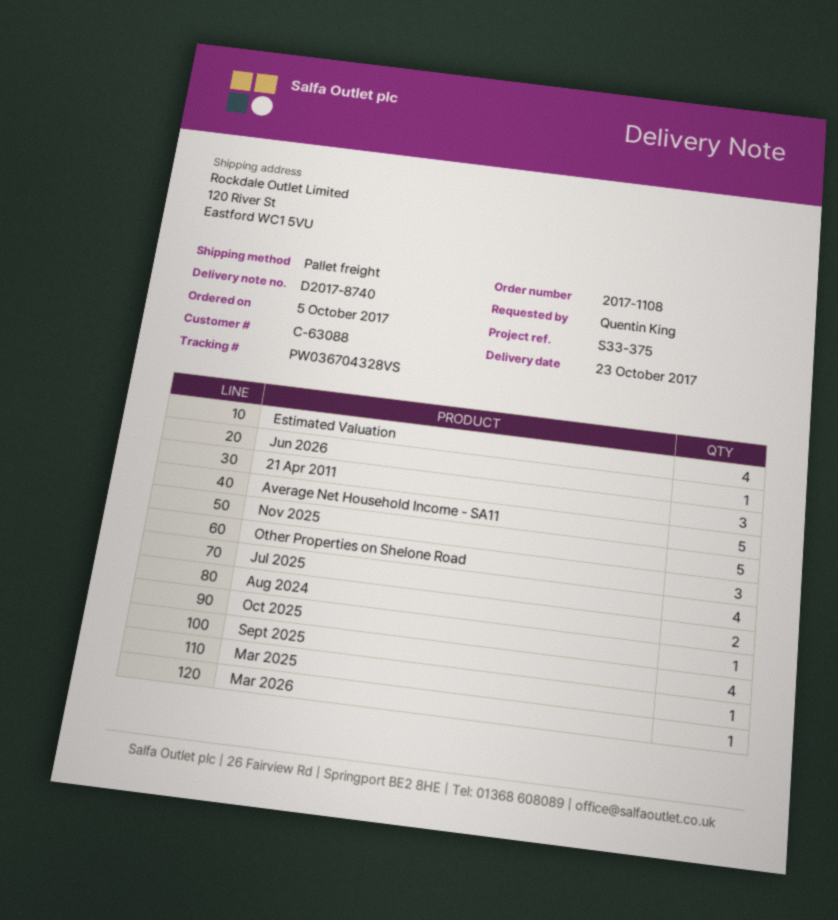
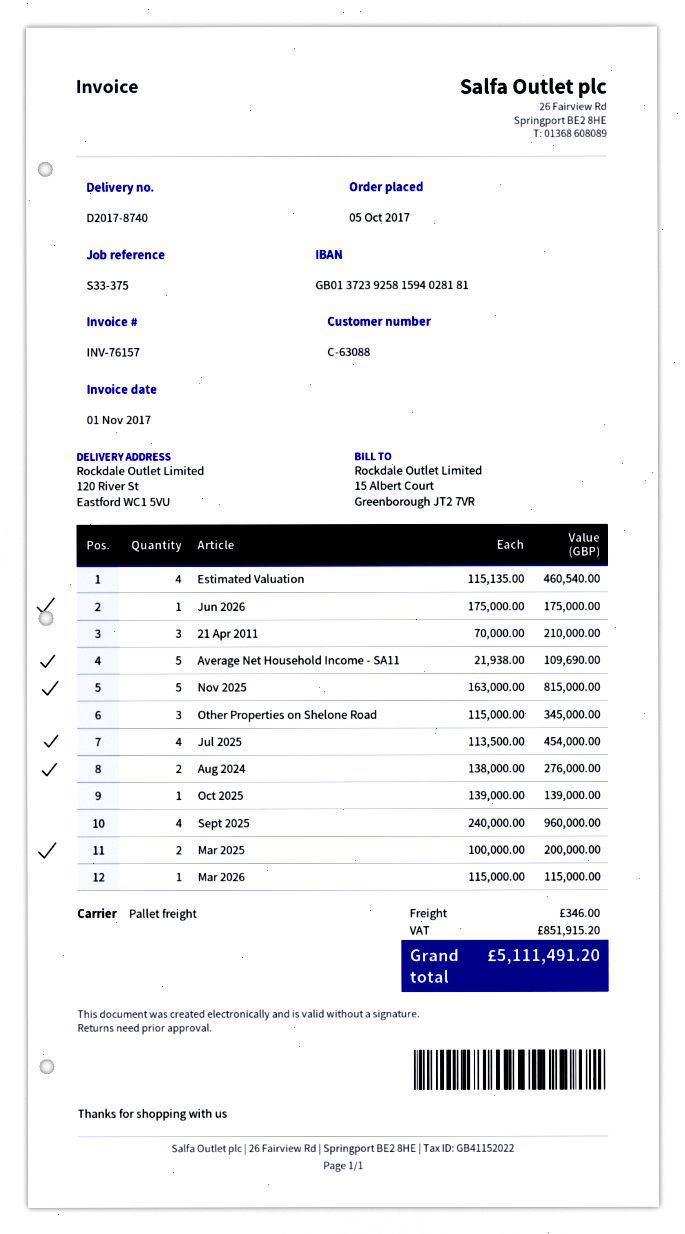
Mar 2025: 1 -> 2

